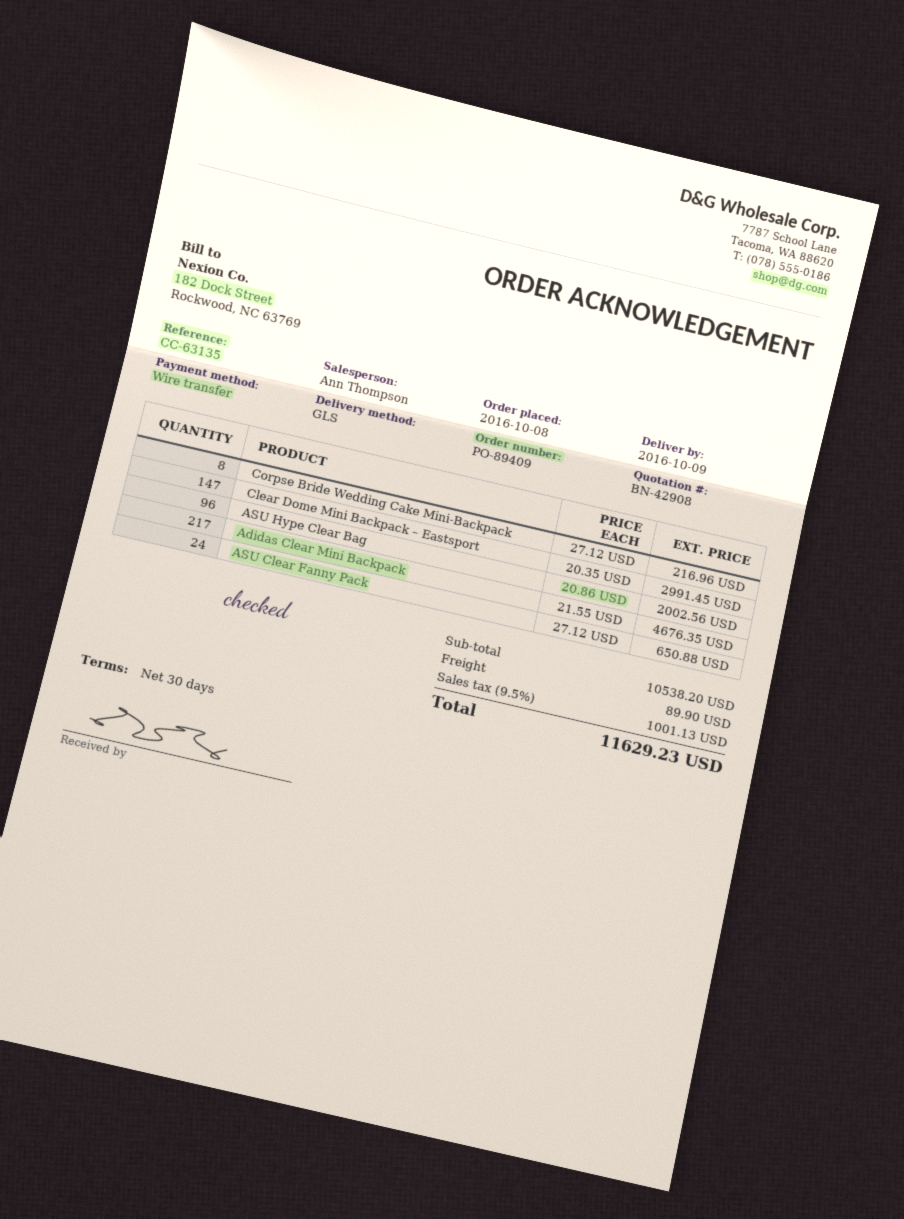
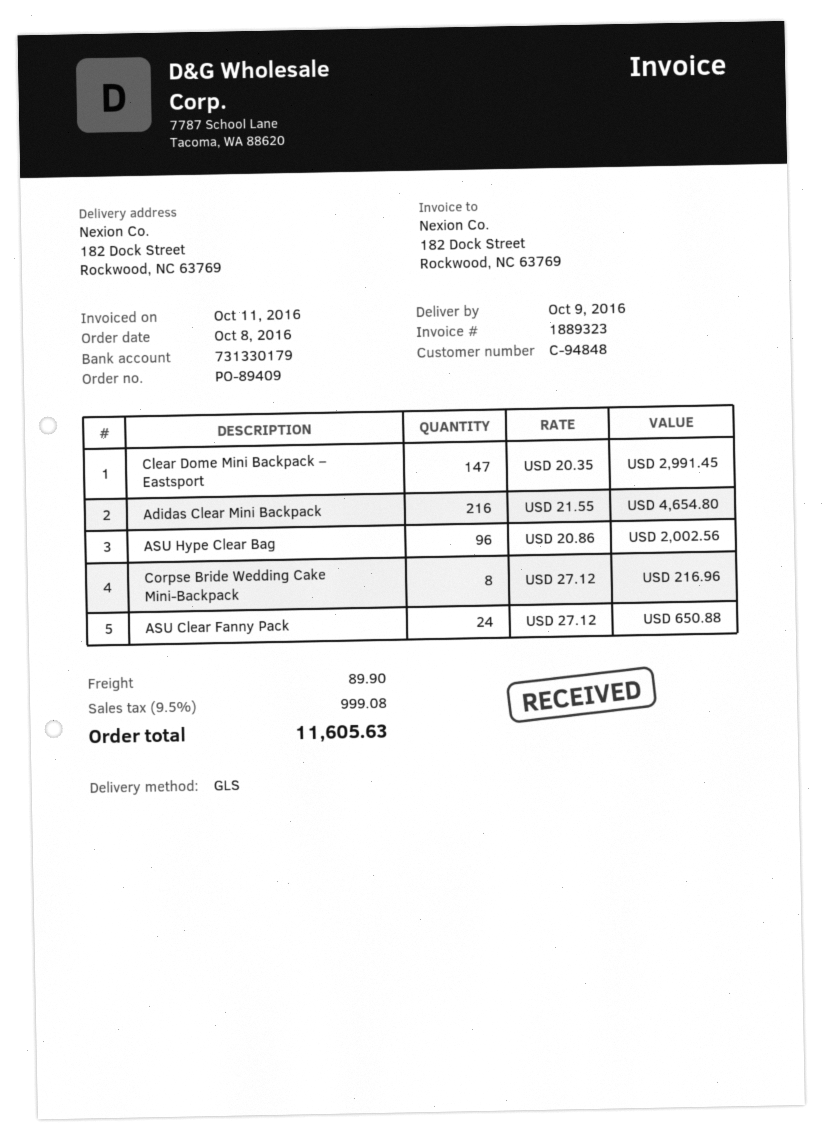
Adidas Clear Mini Backpack: 217 x 21.55 = 4676.35 -> 216 x 21.55 = 4654.80
tax: 9.5% = 1001.13 -> 9.5% = 999.08
total: 11629.23 -> 11605.63

